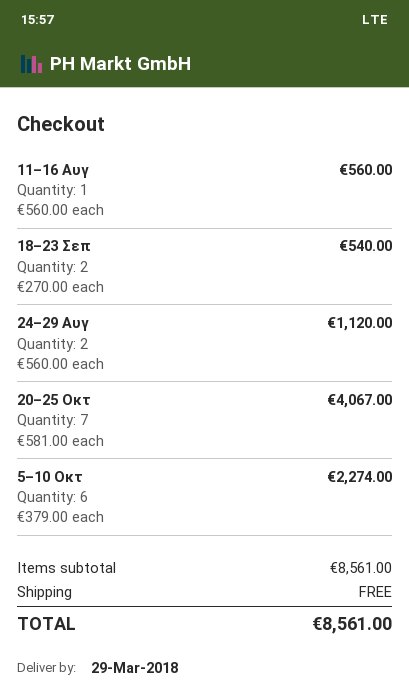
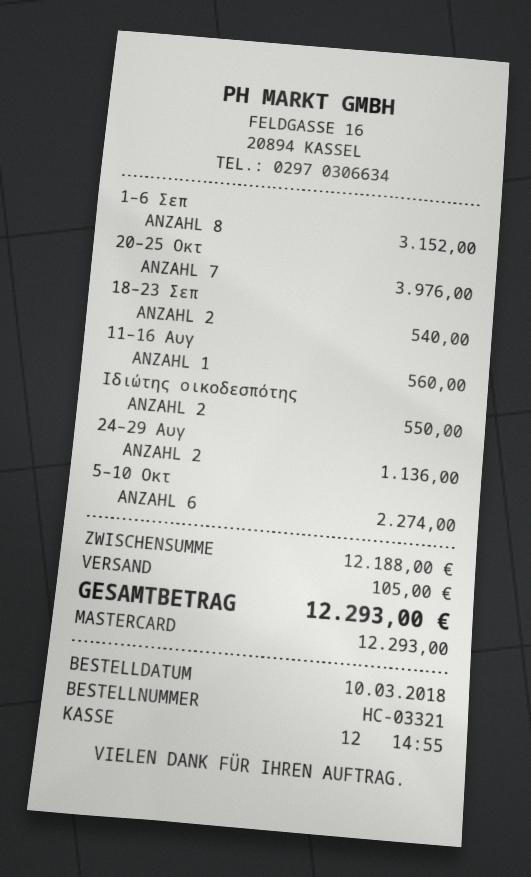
24–29 Αυγ: 2 for 1120.00 -> 2 for 1136.00
20–25 Οκτ: 7 for 4067.00 -> 7 for 3976.00
1–6 Σεπ: none -> 8 for 3152.00
Ιδιώτης οικοδεσπότης: none -> 2 for 550.00
subtotal: 8561.00 -> 12188.00
shipping: 0.00 -> 105.00
total: 8561.00 -> 12293.00

